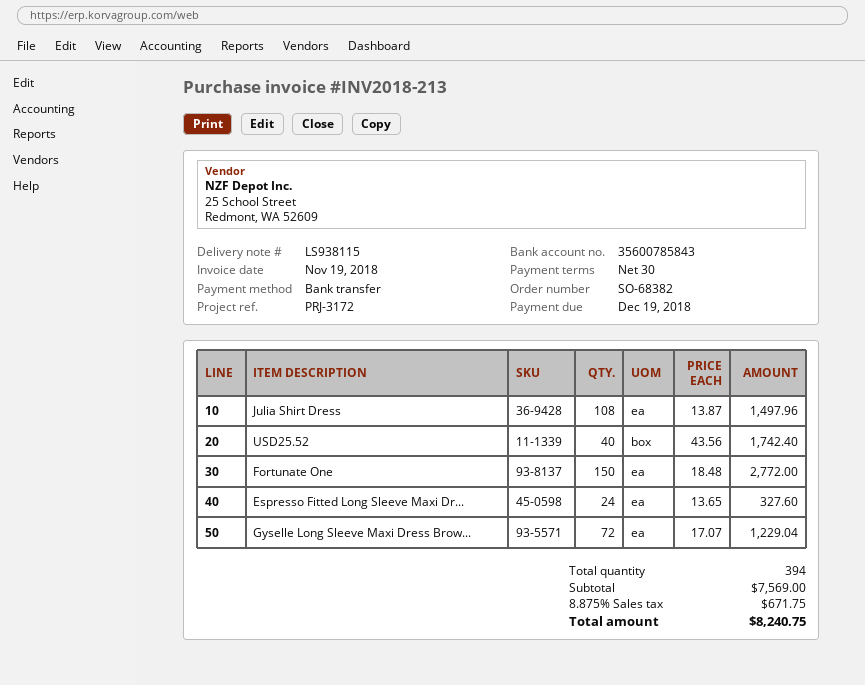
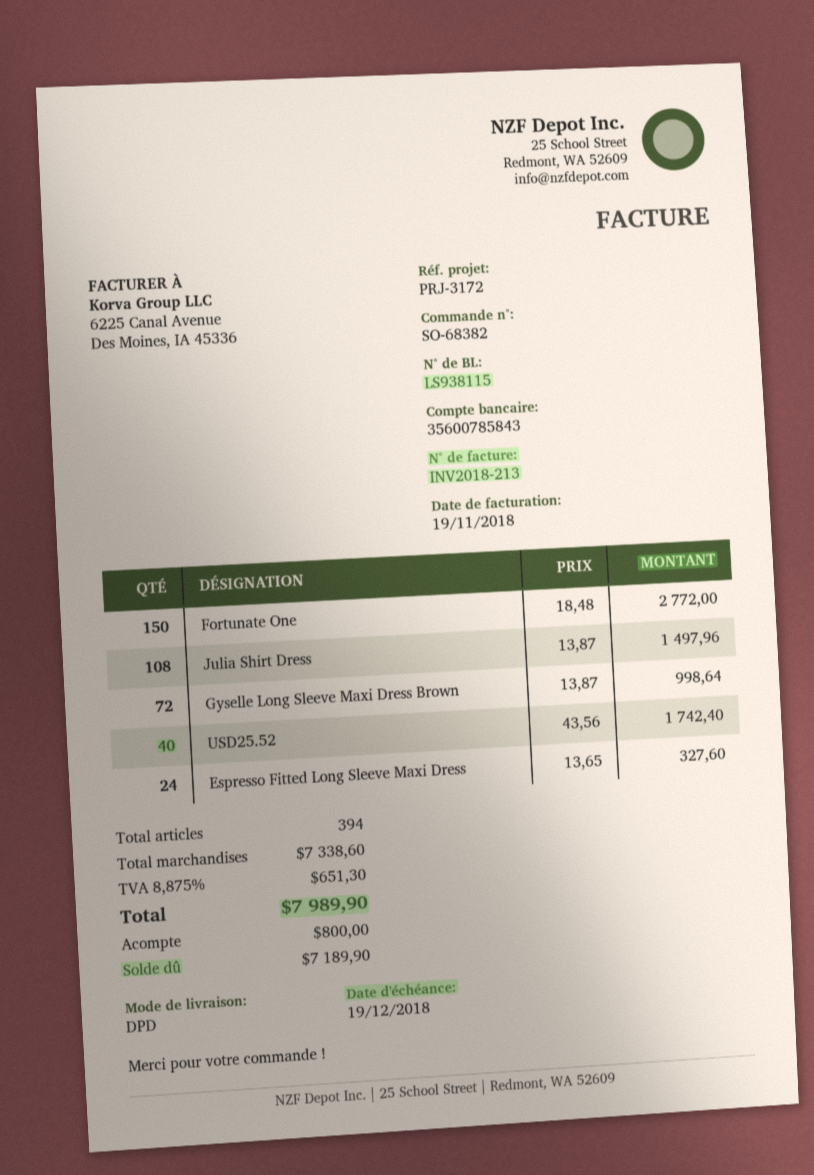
Gyselle Long Sleeve Maxi Dress Brow...: 72 x 17.07 = 1229.04 -> 72 x 13.87 = 998.64
subtotal: 7569.00 -> 7338.60
tax: 8.875% = 671.75 -> 8.875% = 651.30
total: 8240.75 -> 7989.90

